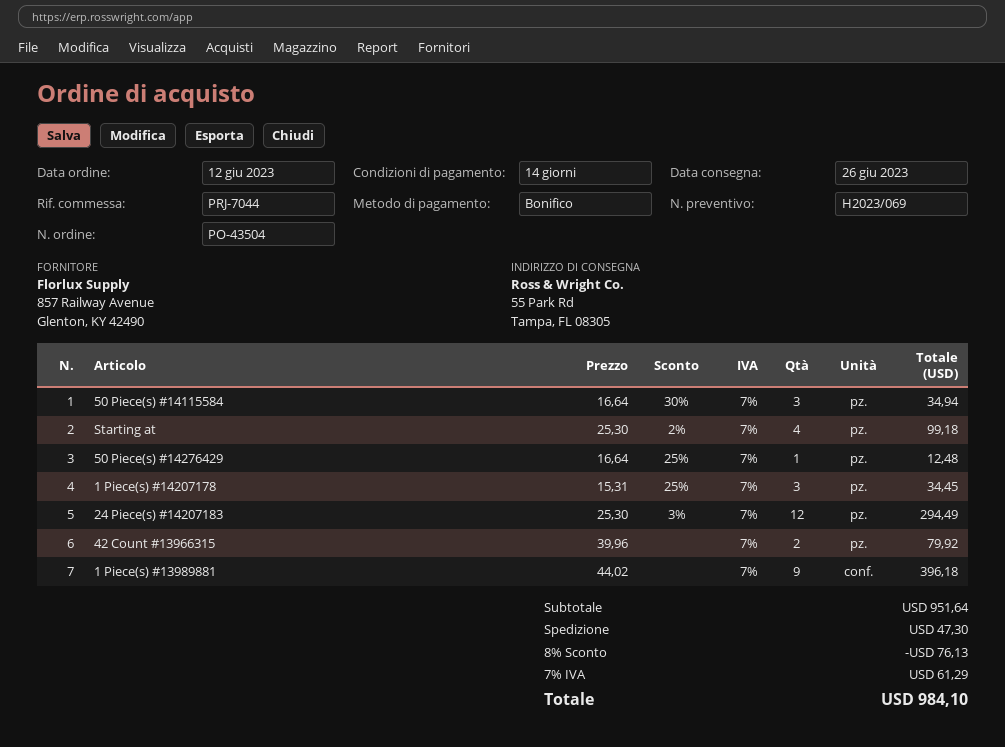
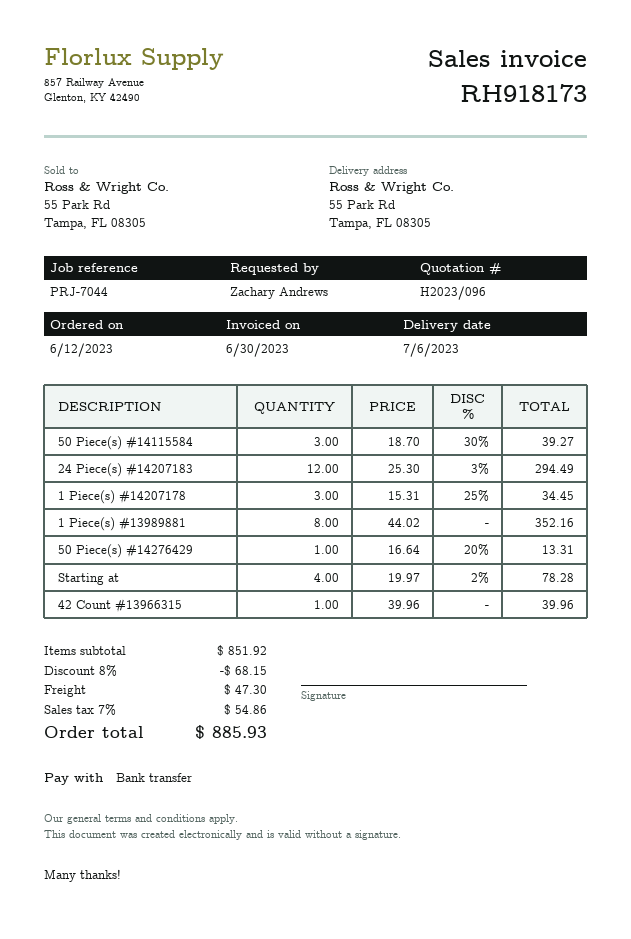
quote number: H2023/069 -> H2023/096
delivery date: 2023-06-26 -> 2023-07-06
50 Piece(s) #14115584: 3 x 16.64 - 30% = 34.94 -> 3 x 18.70 - 30% = 39.27
Starting at: 4 x 25.30 - 2% = 99.18 -> 4 x 19.97 - 2% = 78.28
50 Piece(s) #14276429: 1 x 16.64 - 25% = 12.48 -> 1 x 16.64 - 20% = 13.31
42 Count #13966315: 2 x 39.96 = 79.92 -> 1 x 39.96 = 39.96
1 Piece(s) #13989881: 9 x 44.02 = 396.18 -> 8 x 44.02 = 352.16
subtotal: 951.64 -> 851.92
discount: 8% = 76.13 -> 8% = 68.15
tax: 7% = 61.29 -> 7% = 54.86
total: 984.10 -> 885.93

